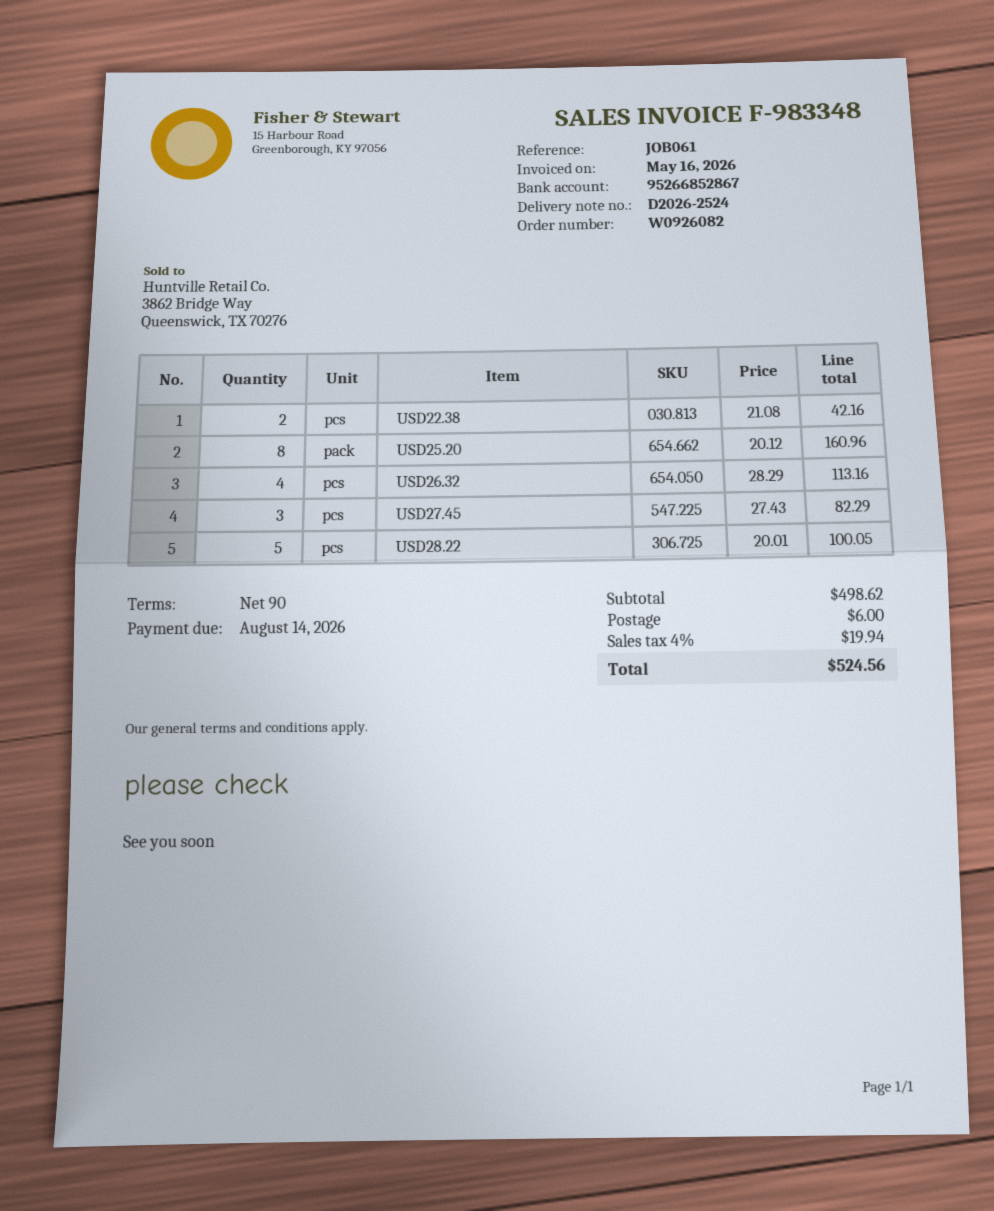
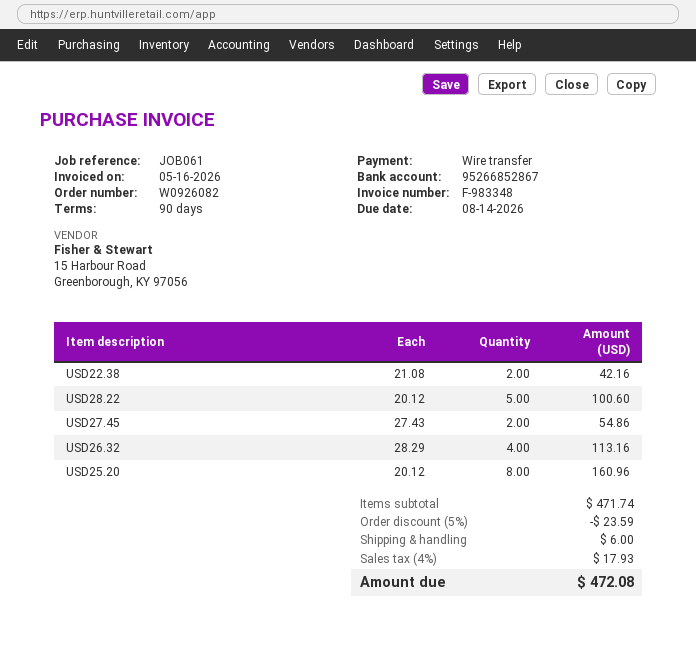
USD27.45: 3 x 27.43 = 82.29 -> 2 x 27.43 = 54.86
USD28.22: 5 x 20.01 = 100.05 -> 5 x 20.12 = 100.60
subtotal: 498.62 -> 471.74
discount: none -> 5% = 23.59
tax: 4% = 19.94 -> 4% = 17.93
total: 524.56 -> 472.08

